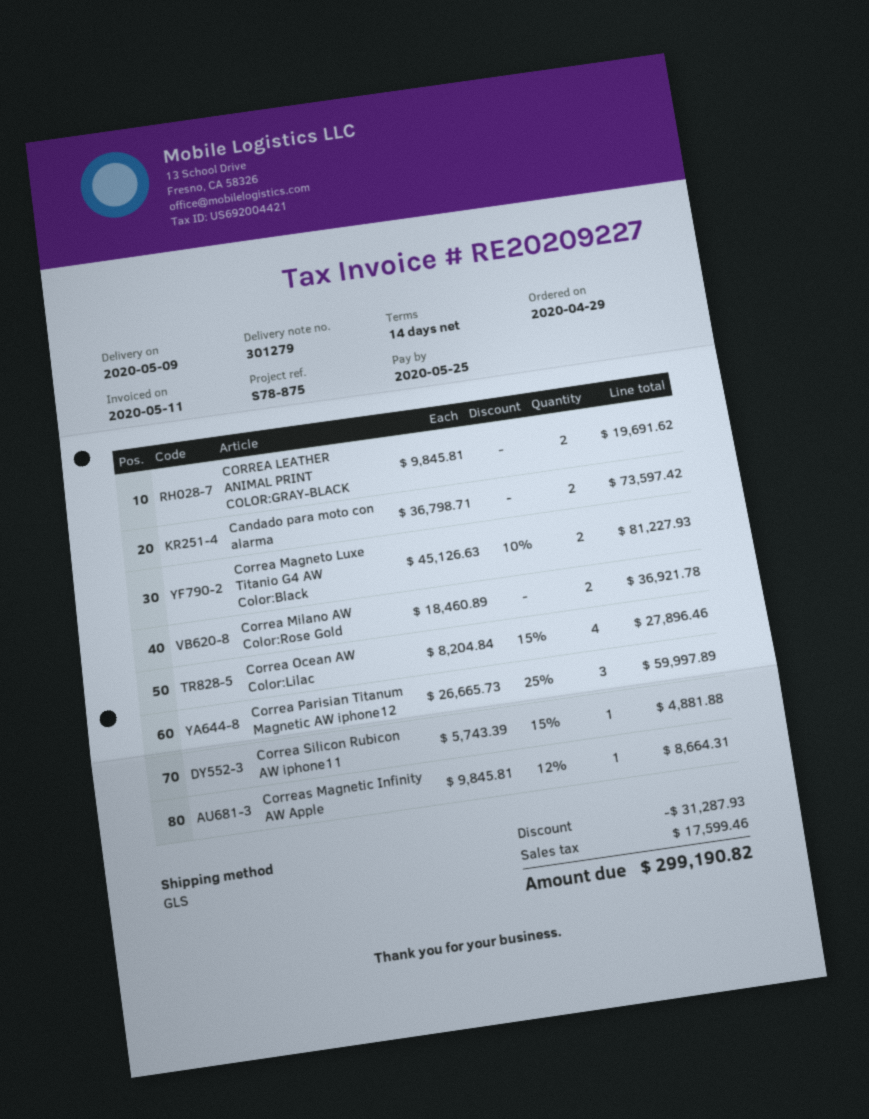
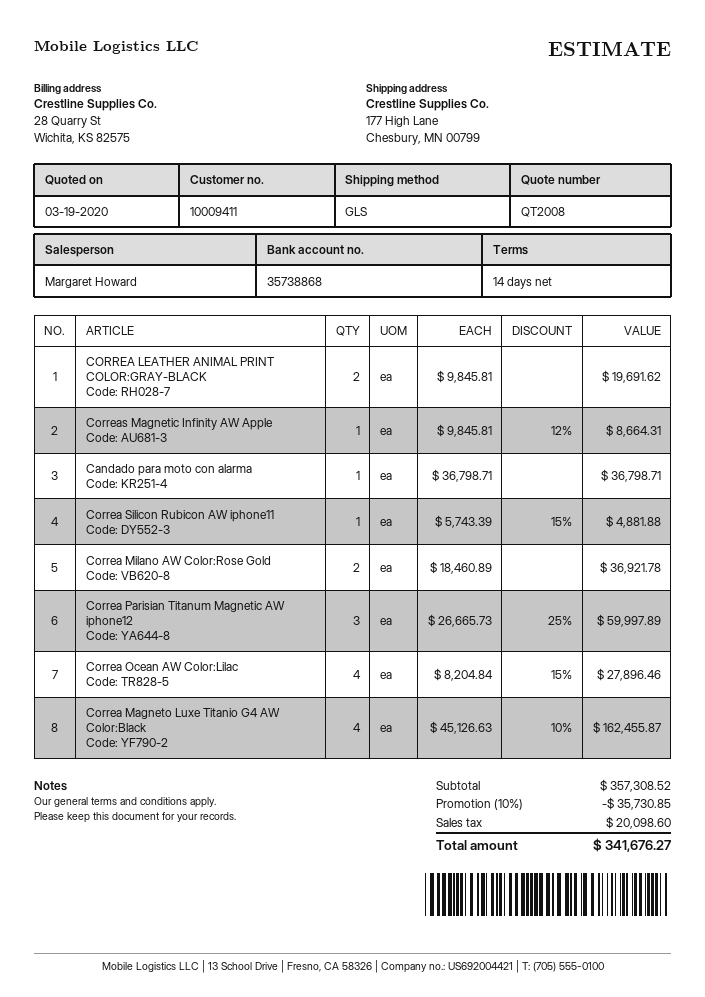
Candado para moto con alarma: 2 x 36798.71 = 73597.42 -> 1 x 36798.71 = 36798.71
Correa Magneto Luxe Titanio G4 AW Color:Black: 2 x 45126.63 - 10% = 81227.93 -> 4 x 45126.63 - 10% = 162455.87
discount: 31287.93 -> 35730.85
tax: 17599.46 -> 20098.60
total: 299190.82 -> 341676.27

